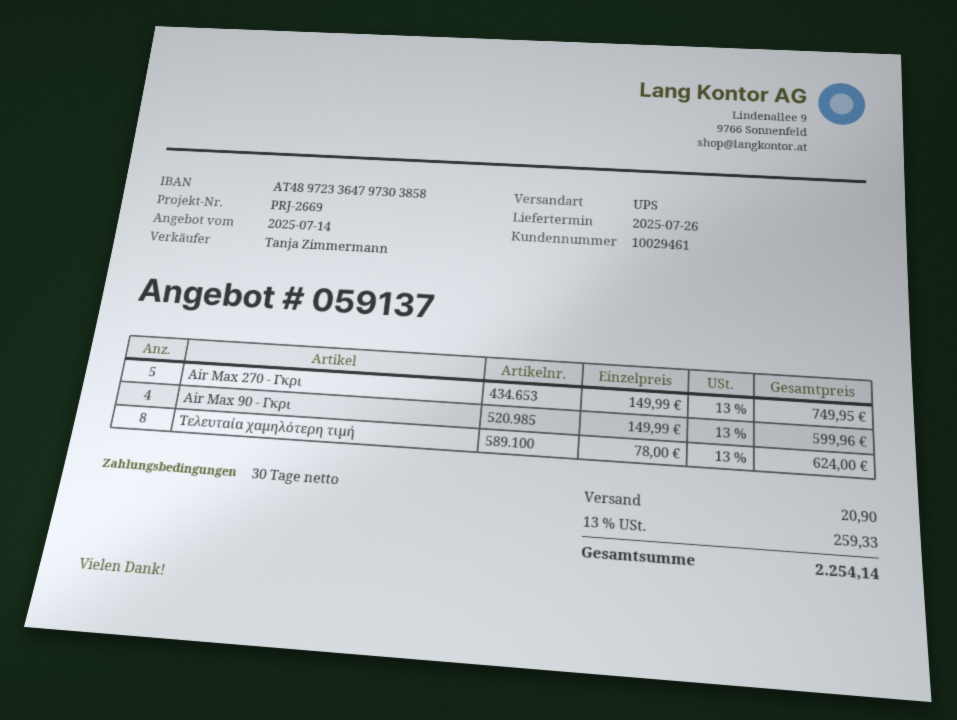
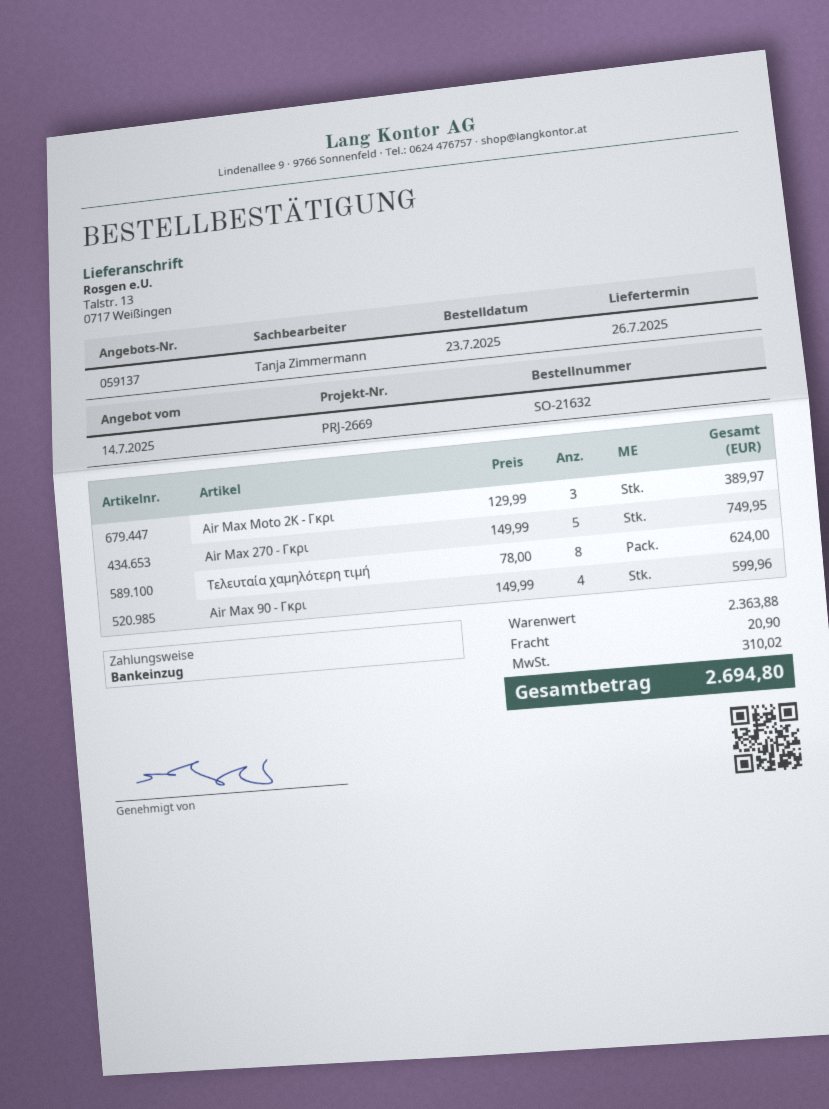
Air Max Moto 2K - Γκρι: none -> 3 x 129.99 = 389.97
tax: 259.33 -> 310.02
total: 2254.14 -> 2694.80

